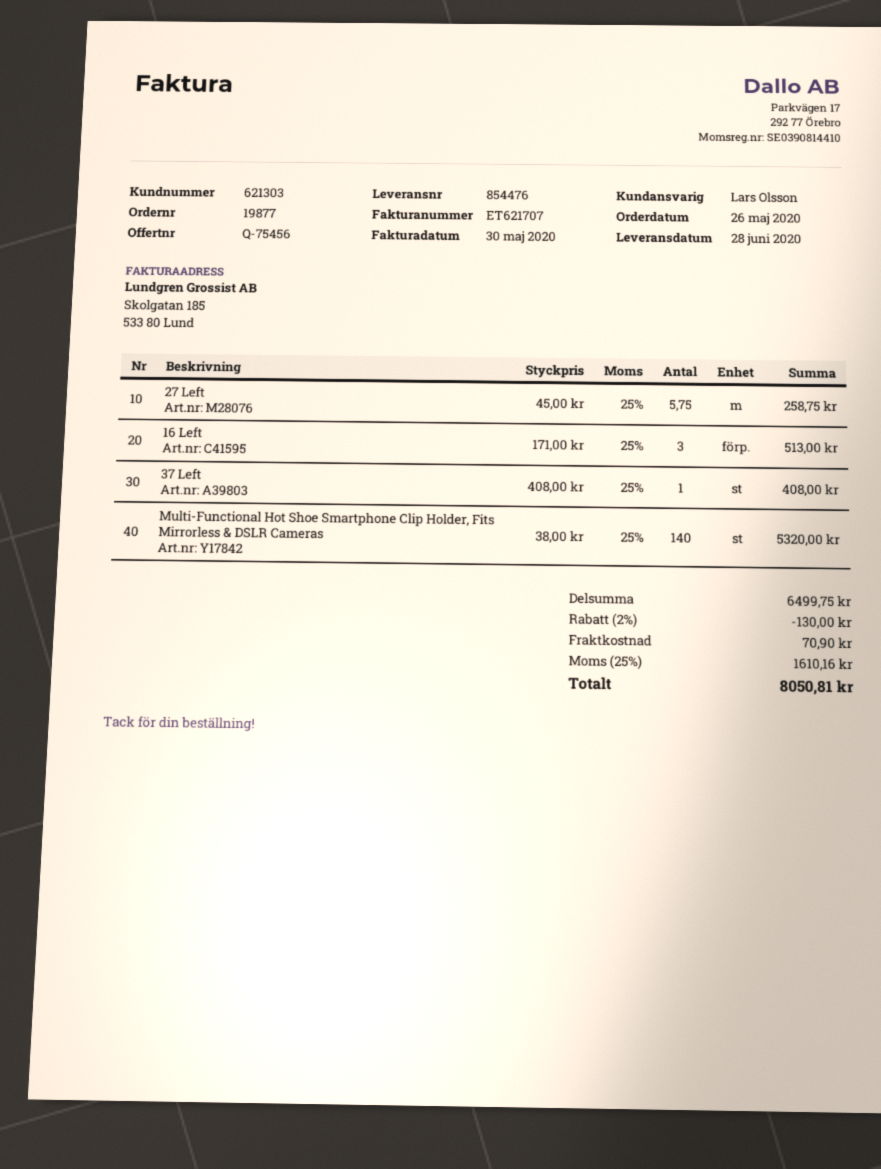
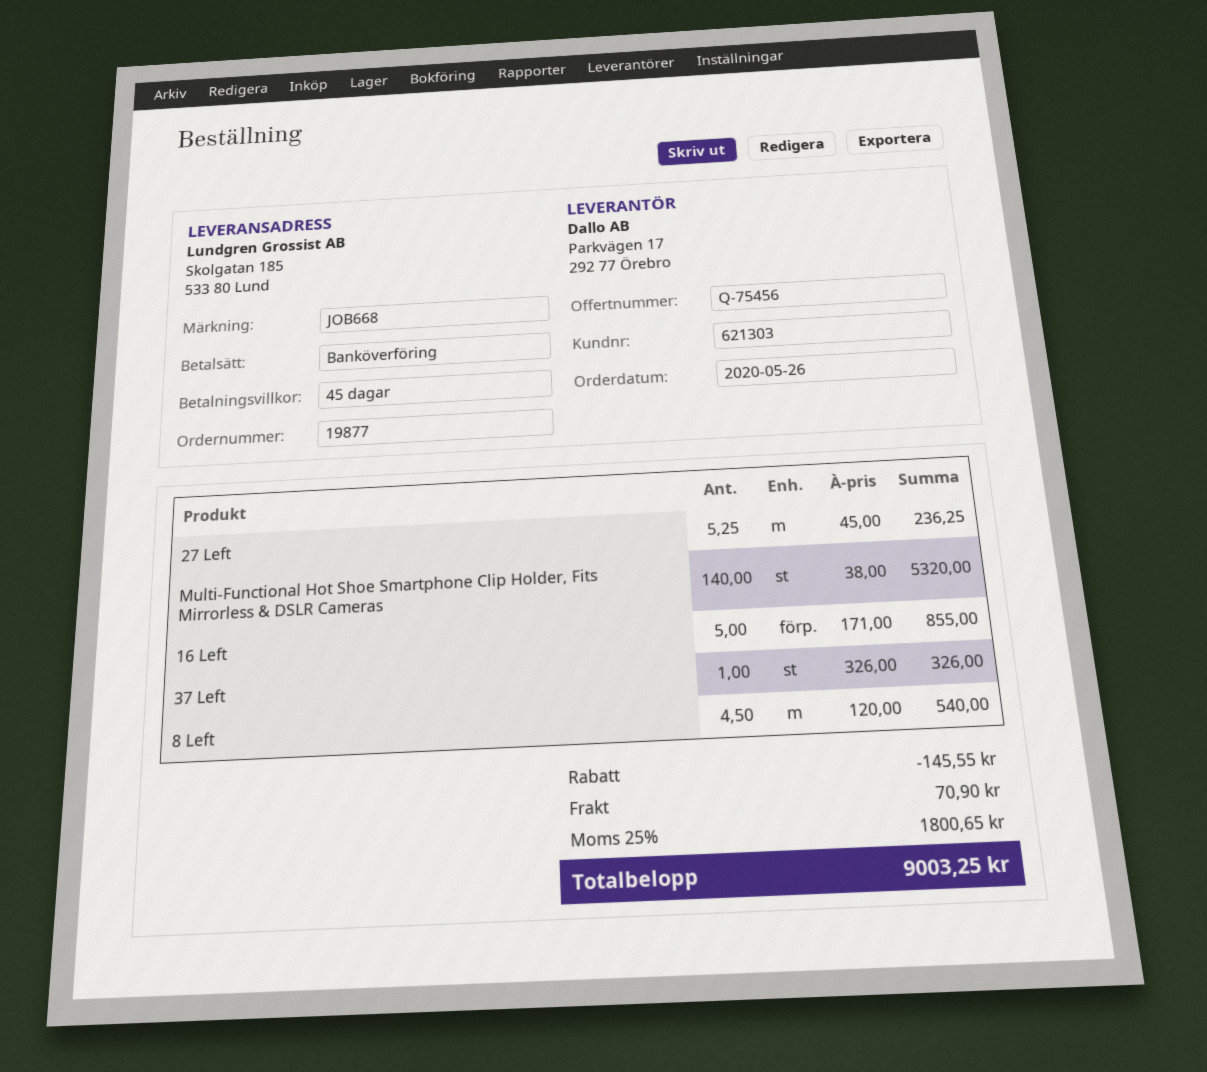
27 Left: 5.75 x 45.00 = 258.75 -> 5.25 x 45.00 = 236.25
16 Left: 3 x 171.00 = 513.00 -> 5 x 171.00 = 855.00
37 Left: 1 x 408.00 = 408.00 -> 1 x 326.00 = 326.00
8 Left: none -> 4.5 x 120.00 = 540.00
discount: 130.00 -> 145.55
tax: 25% = 1610.16 -> 25% = 1800.65
total: 8050.81 -> 9003.25

